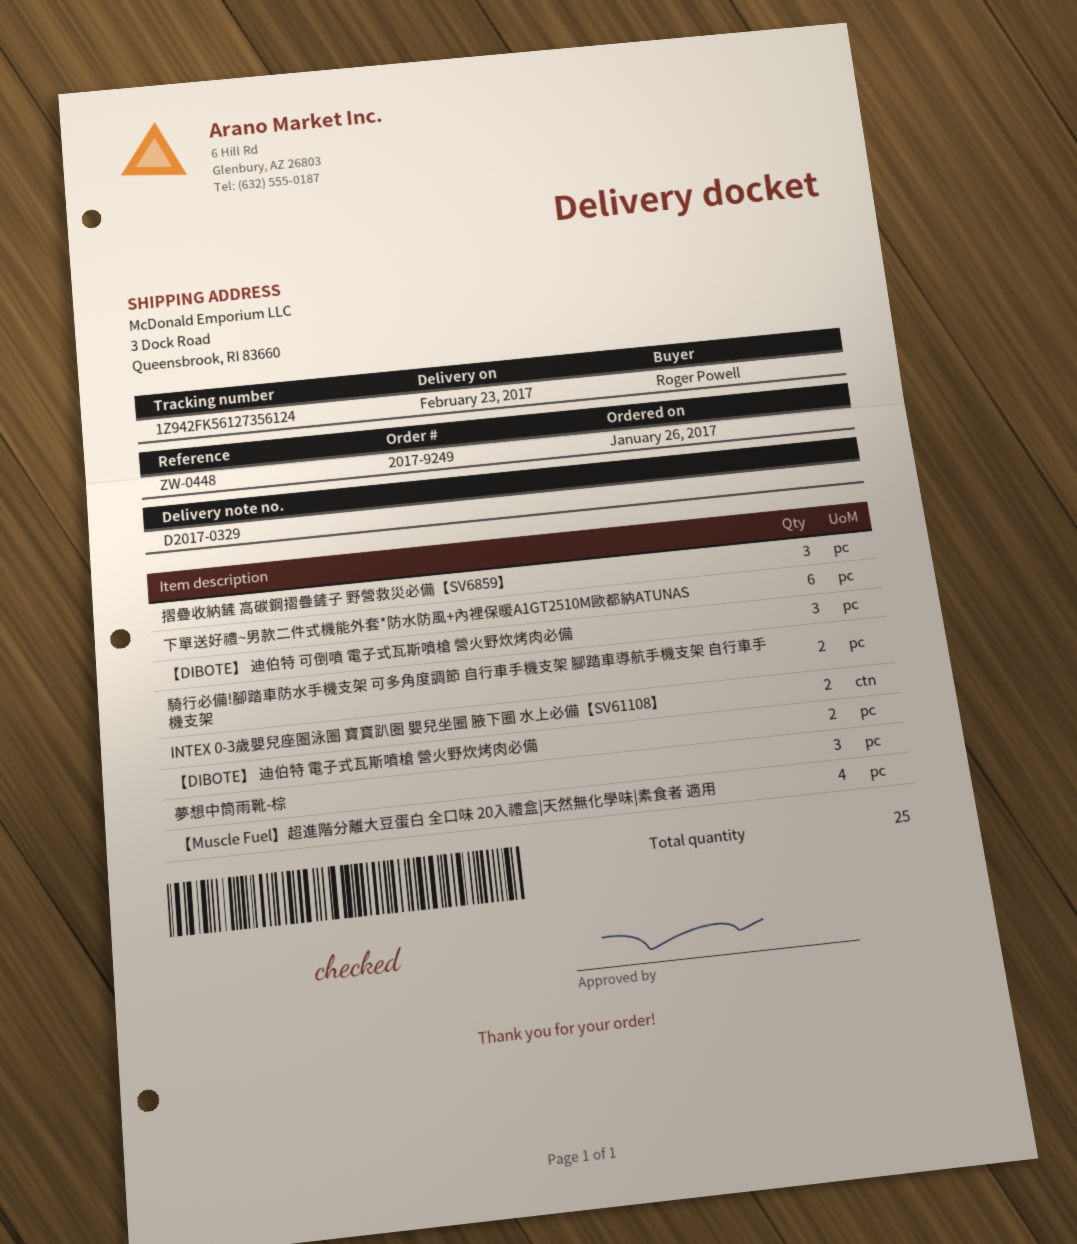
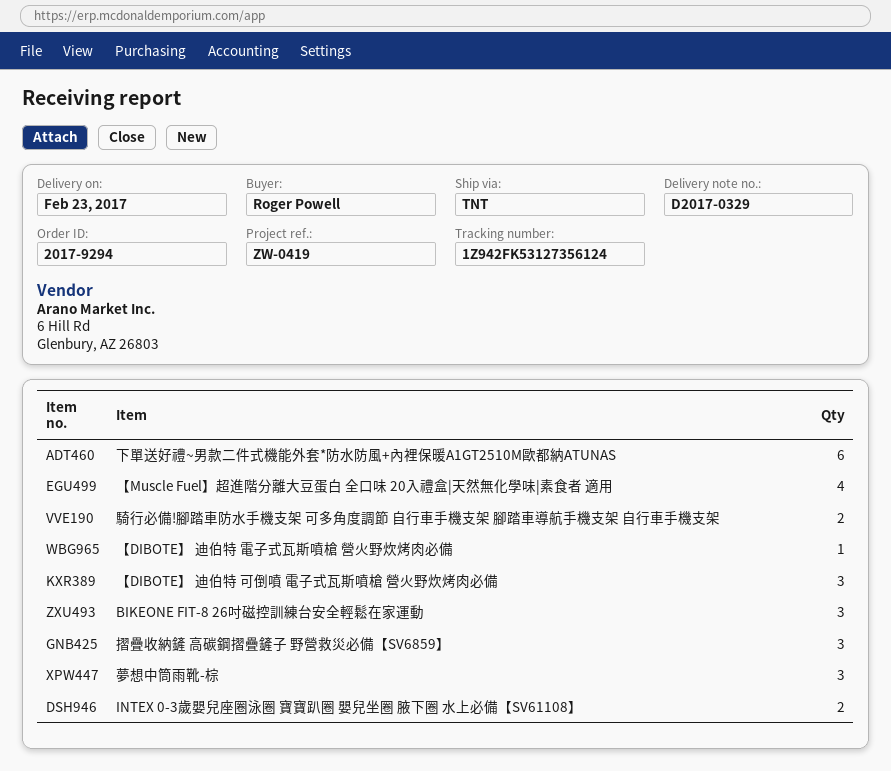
order number: 2017-9249 -> 2017-9294
reference: ZW-0448 -> ZW-0419
tracking number: 1Z942FK56127356124 -> 1Z942FK53127356124
【DIBOTE】 迪伯特 電子式瓦斯噴槍 營火野炊烤肉必備: 2 -> 1
BIKEONE FIT-8 26吋磁控訓練台安全輕鬆在家運動: none -> 3

